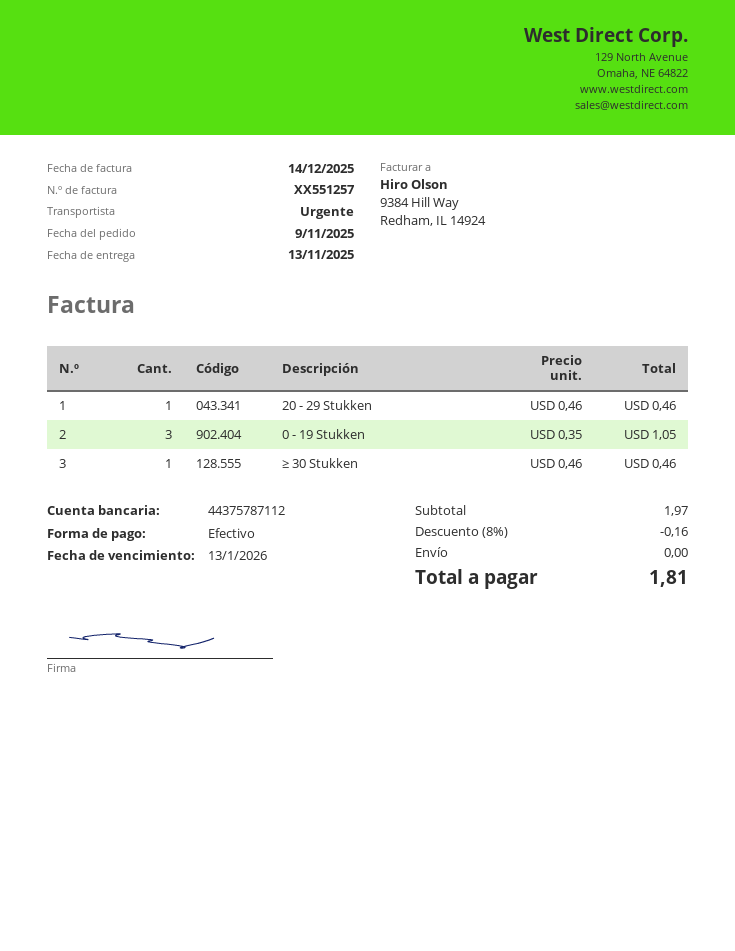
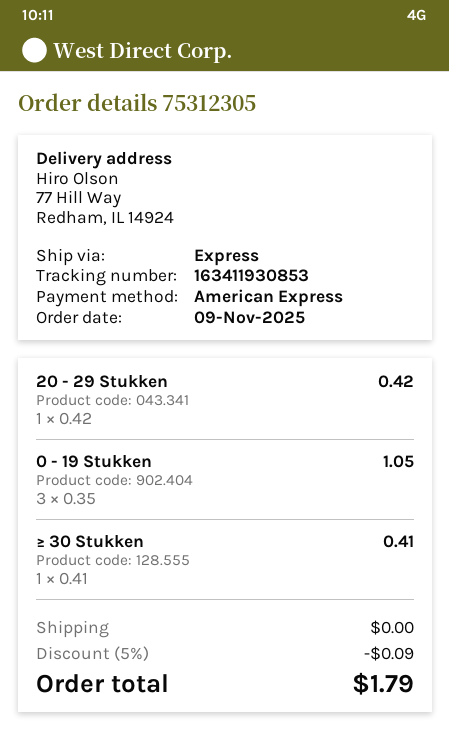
payment method: cash -> American Express
20 - 29 Stukken: 1 x 0.46 = 0.46 -> 1 x 0.42 = 0.42
≥ 30 Stukken: 1 x 0.46 = 0.46 -> 1 x 0.41 = 0.41
discount: 8% = 0.16 -> 5% = 0.09
total: 1.81 -> 1.79

